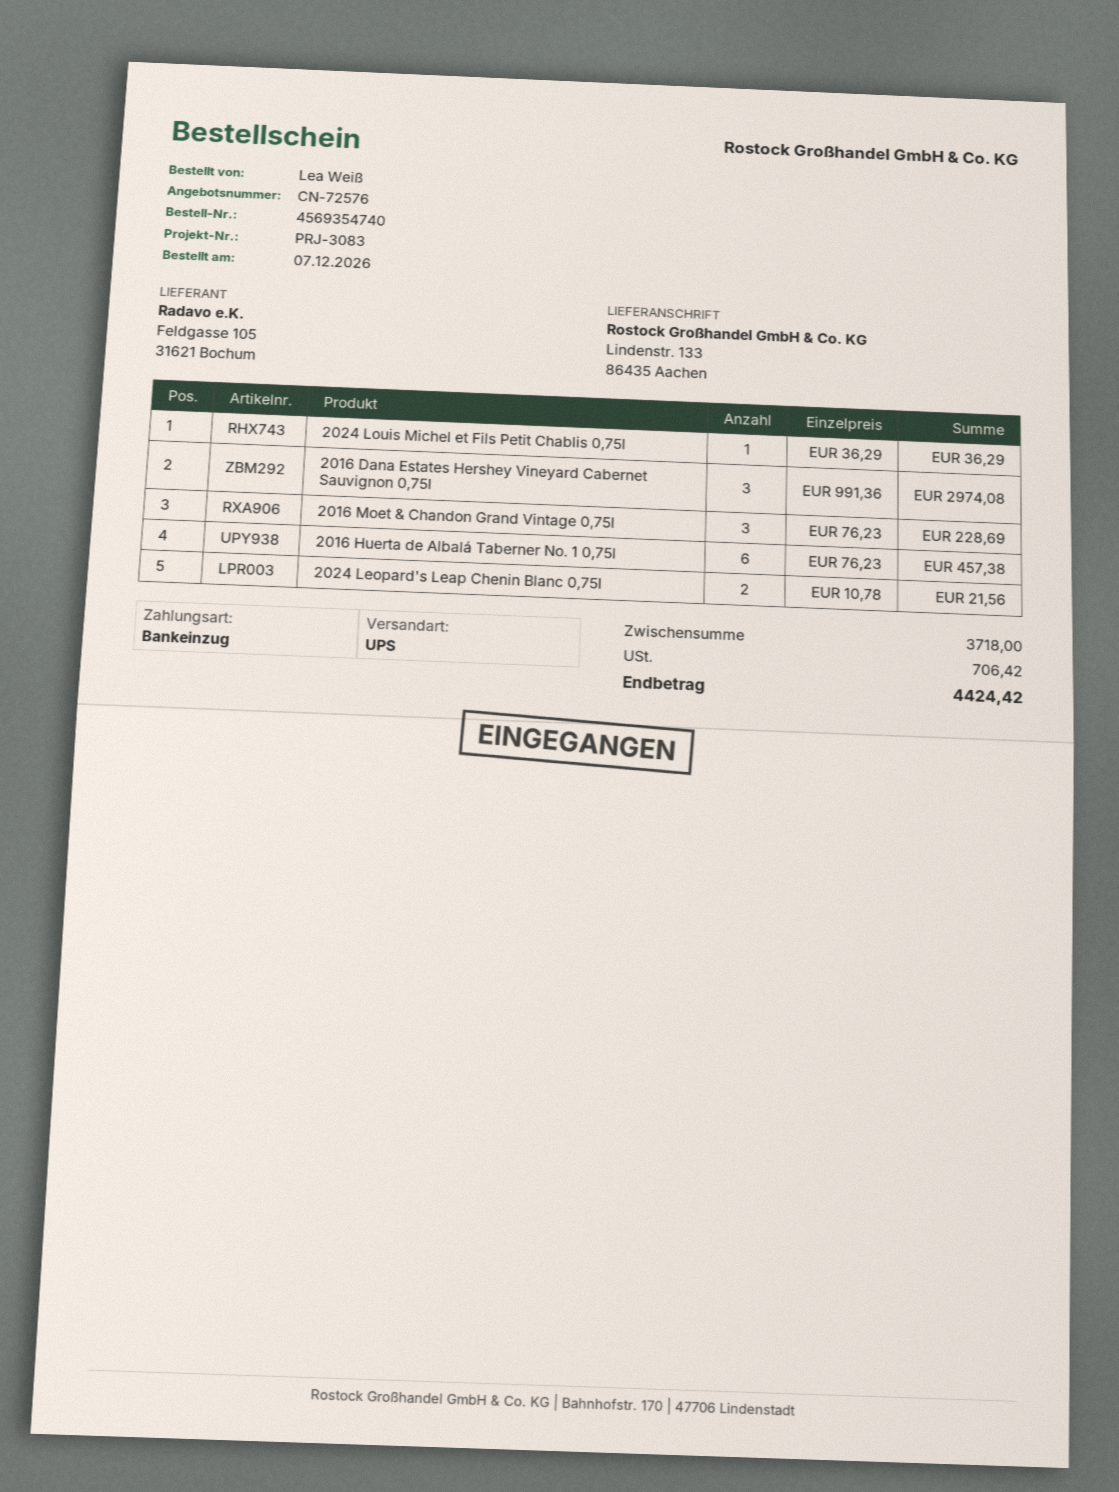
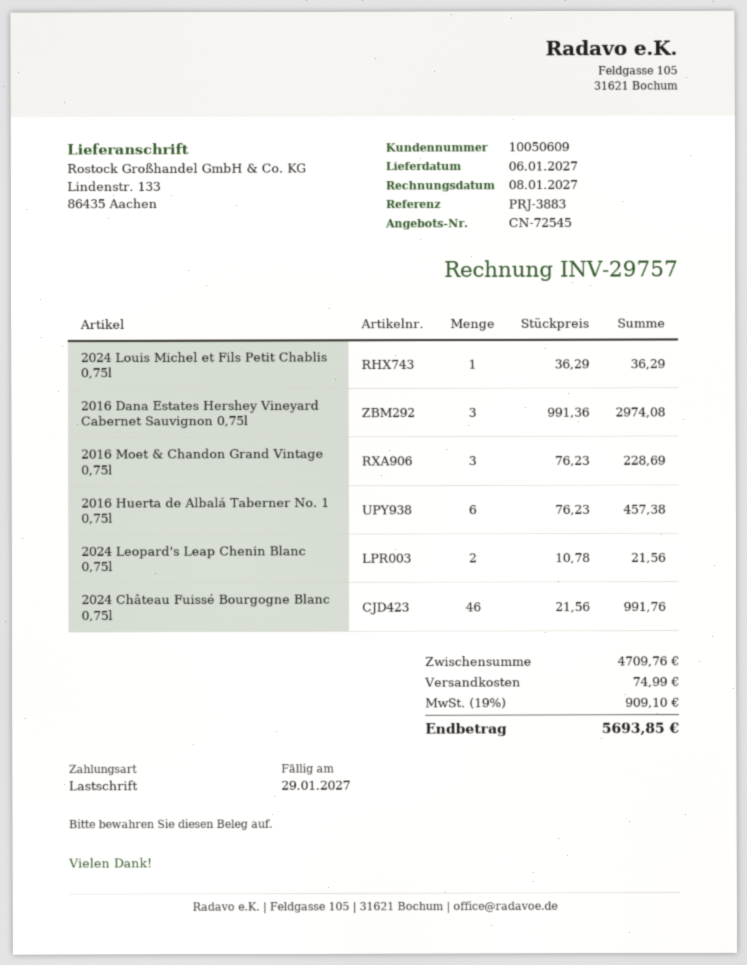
quote number: CN-72576 -> CN-72545
reference: PRJ-3083 -> PRJ-3883
2024 Château Fuissé Bourgogne Blanc 0,75l: none -> 46 x 21.56 = 991.76
subtotal: 3718.00 -> 4709.76
shipping: none -> 74.99
tax: 706.42 -> 909.10
total: 4424.42 -> 5693.85

